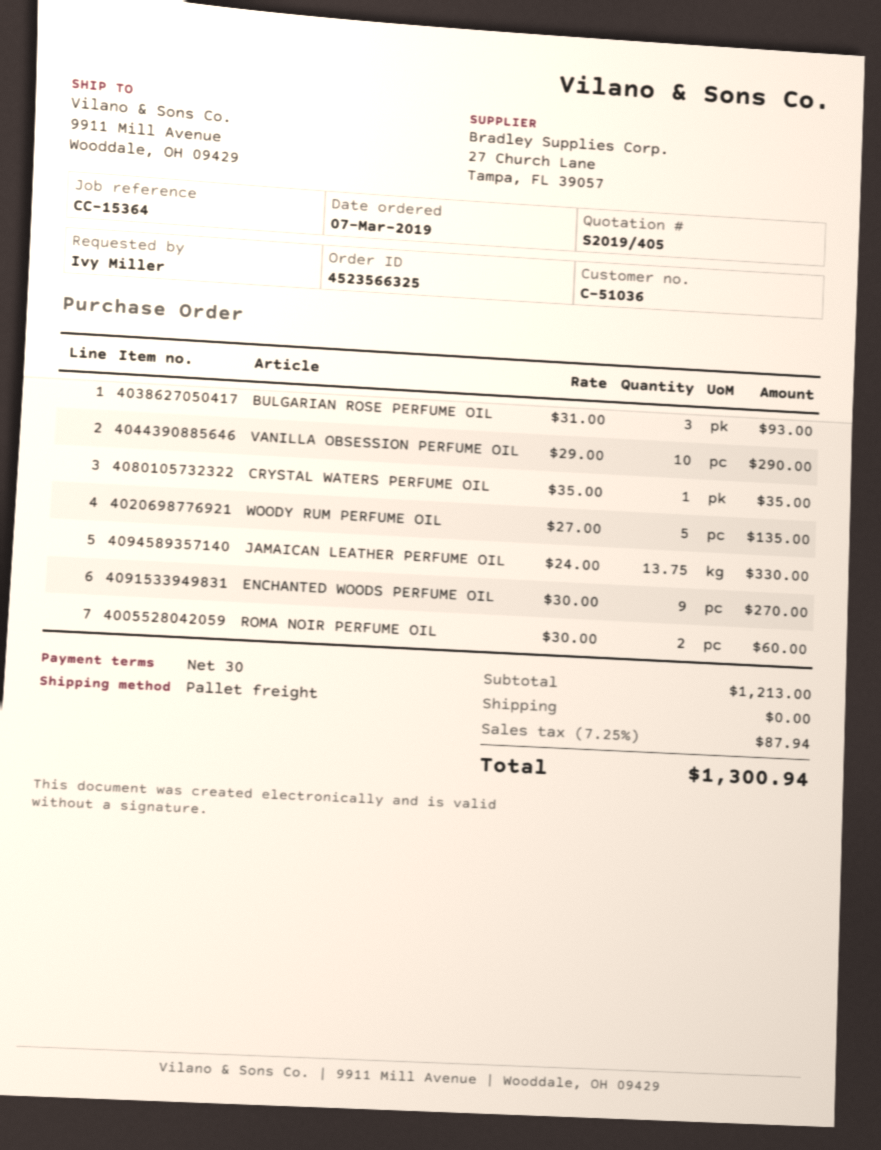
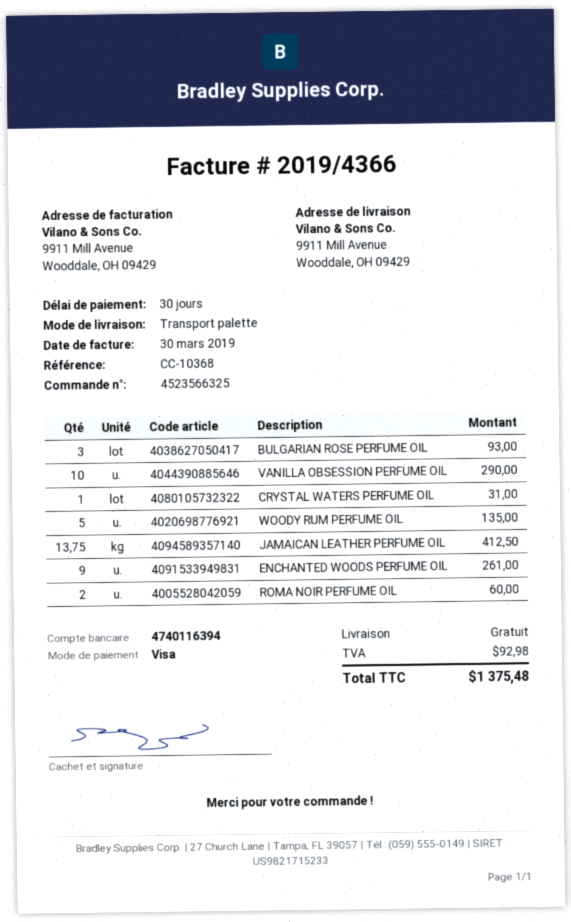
reference: CC-15364 -> CC-10368
CRYSTAL WATERS PERFUME OIL: 1 for 35.00 -> 1 for 31.00
JAMAICAN LEATHER PERFUME OIL: 13.75 for 330.00 -> 13.75 for 412.50
ENCHANTED WOODS PERFUME OIL: 9 for 270.00 -> 9 for 261.00
tax: 87.94 -> 92.98
total: 1300.94 -> 1375.48

